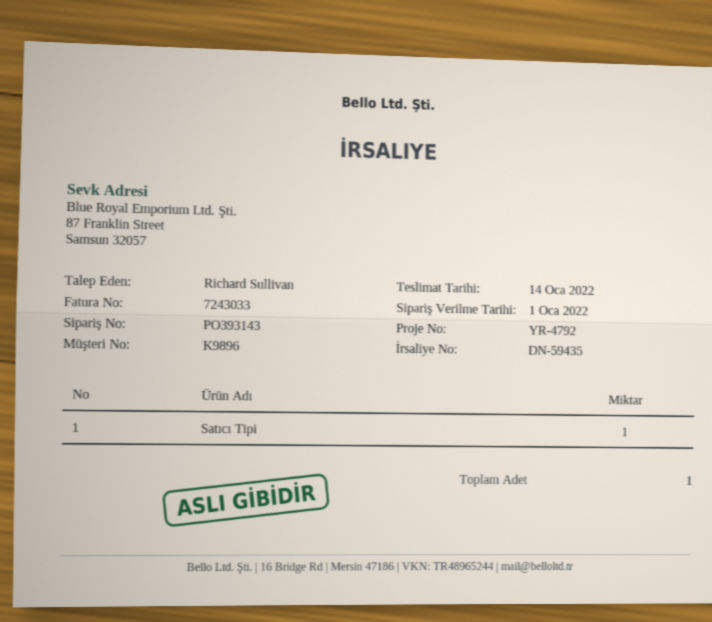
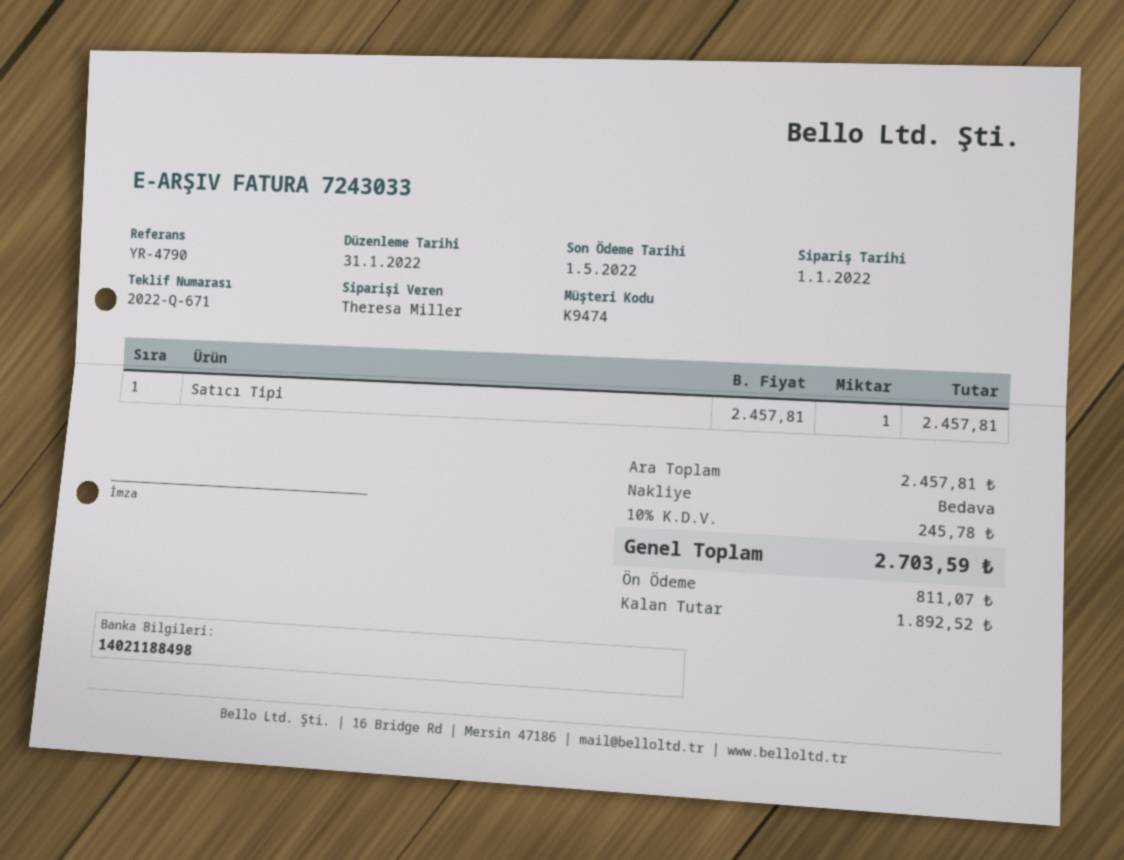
customer number: K9896 -> K9474
reference: YR-4792 -> YR-4790
ordered by: Richard Sullivan -> Theresa Miller

